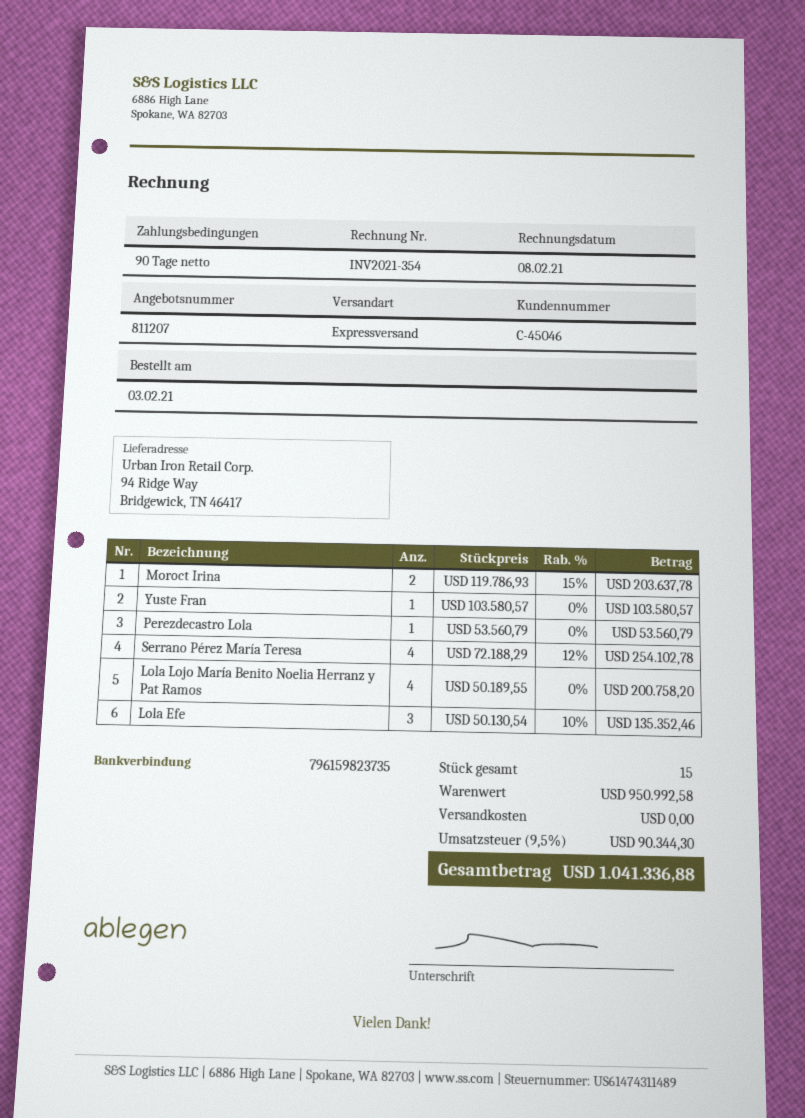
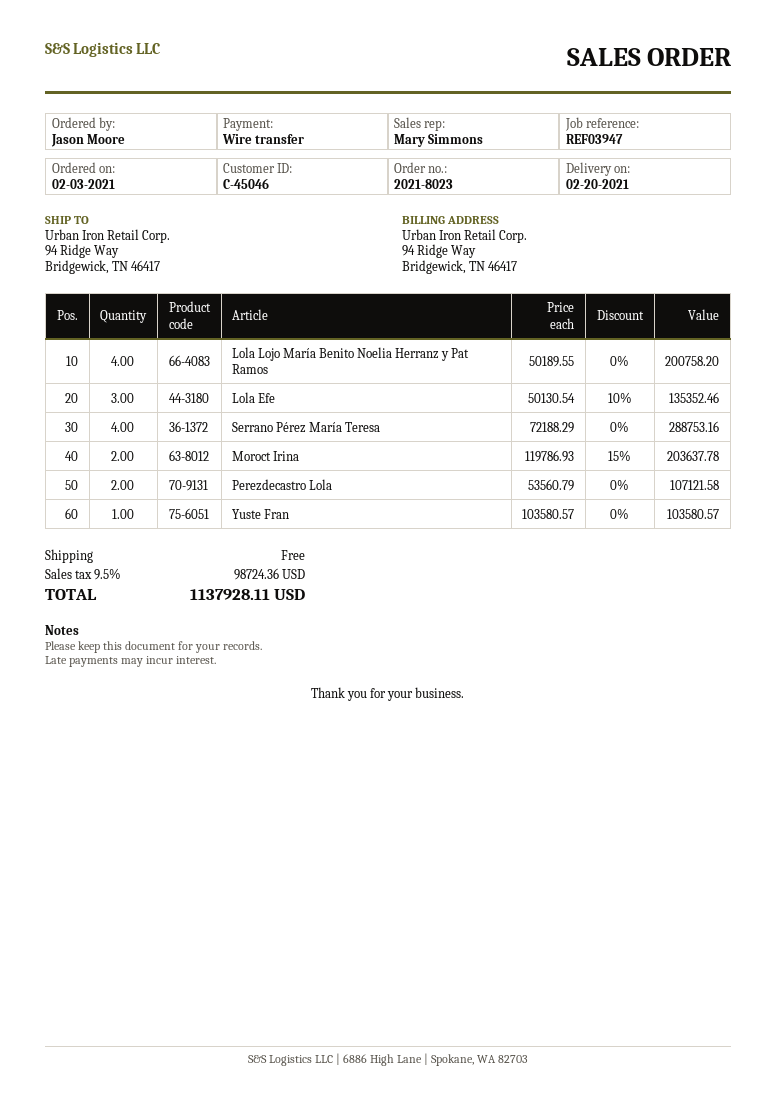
Perezdecastro Lola: 1 x 53560.79 = 53560.79 -> 2 x 53560.79 = 107121.58
Serrano Pérez María Teresa: 4 x 72188.29 - 12% = 254102.78 -> 4 x 72188.29 = 288753.16
tax: 9.5% = 90344.30 -> 9.5% = 98724.36
total: 1041336.88 -> 1137928.11

